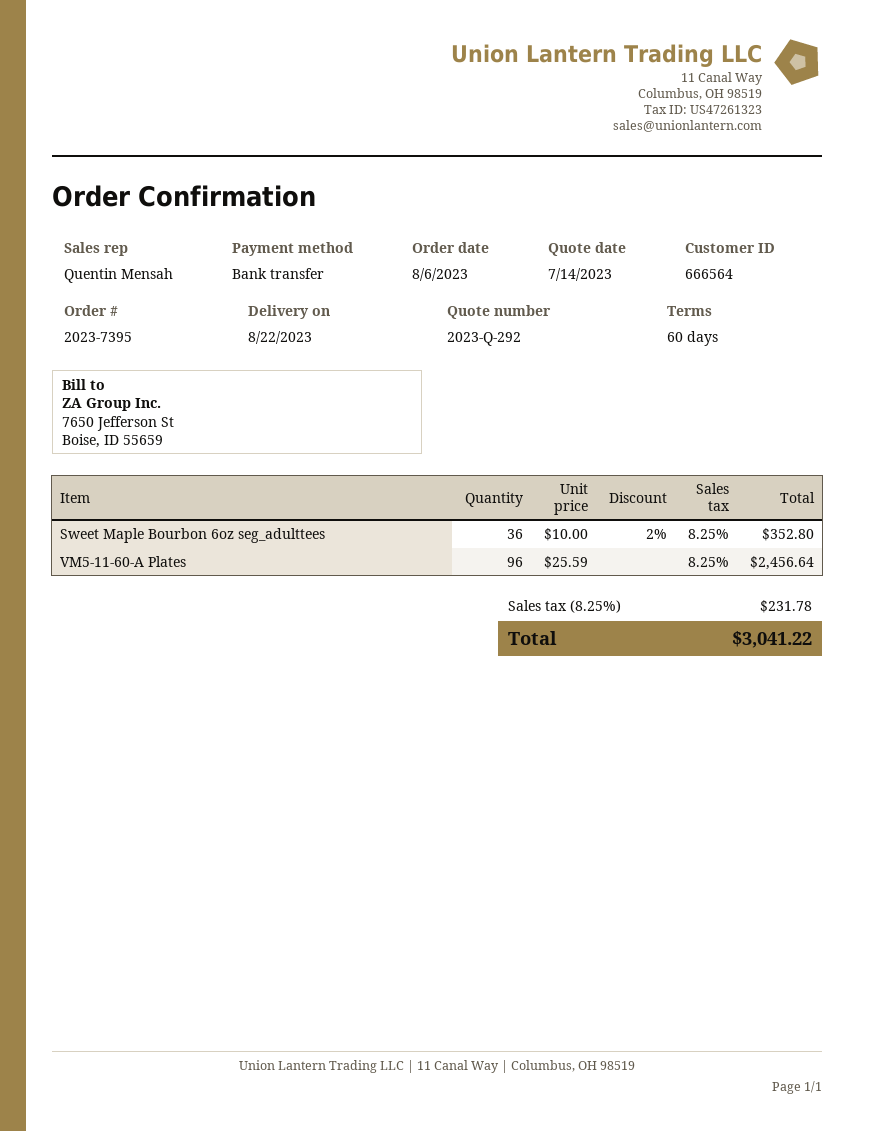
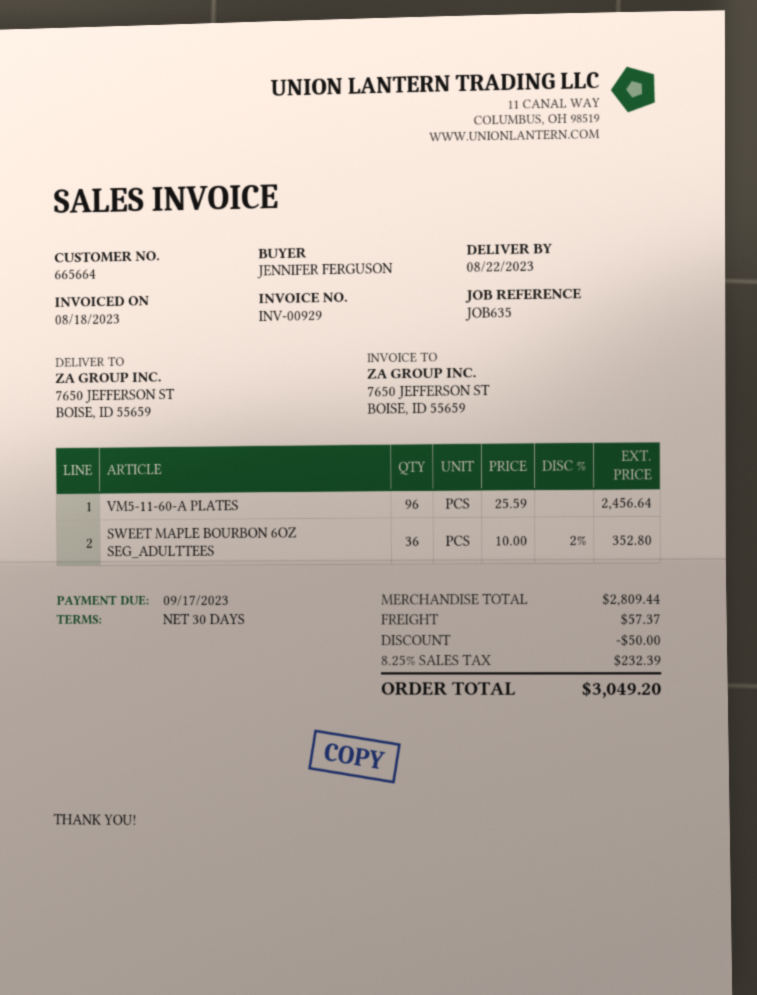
payment terms: 60 days -> 30 days
customer number: 666564 -> 665664
discount: none -> 50.00
shipping: none -> 57.37
tax: 8.25% = 231.78 -> 8.25% = 232.39
total: 3041.22 -> 3049.20

